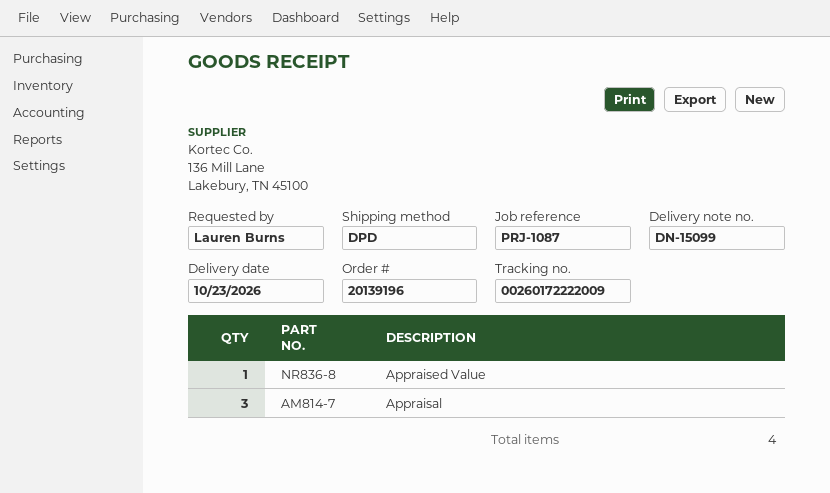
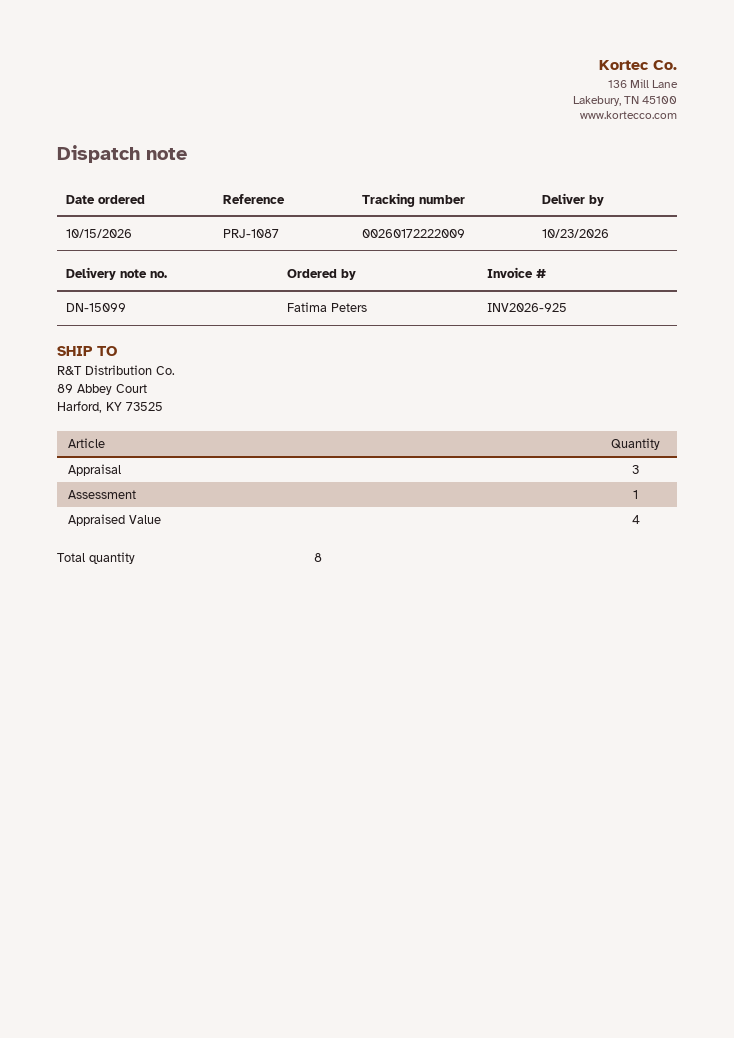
ordered by: Lauren Burns -> Fatima Peters
Appraised Value: 1 -> 4
Assessment: none -> 1
total quantity: 4 -> 8

